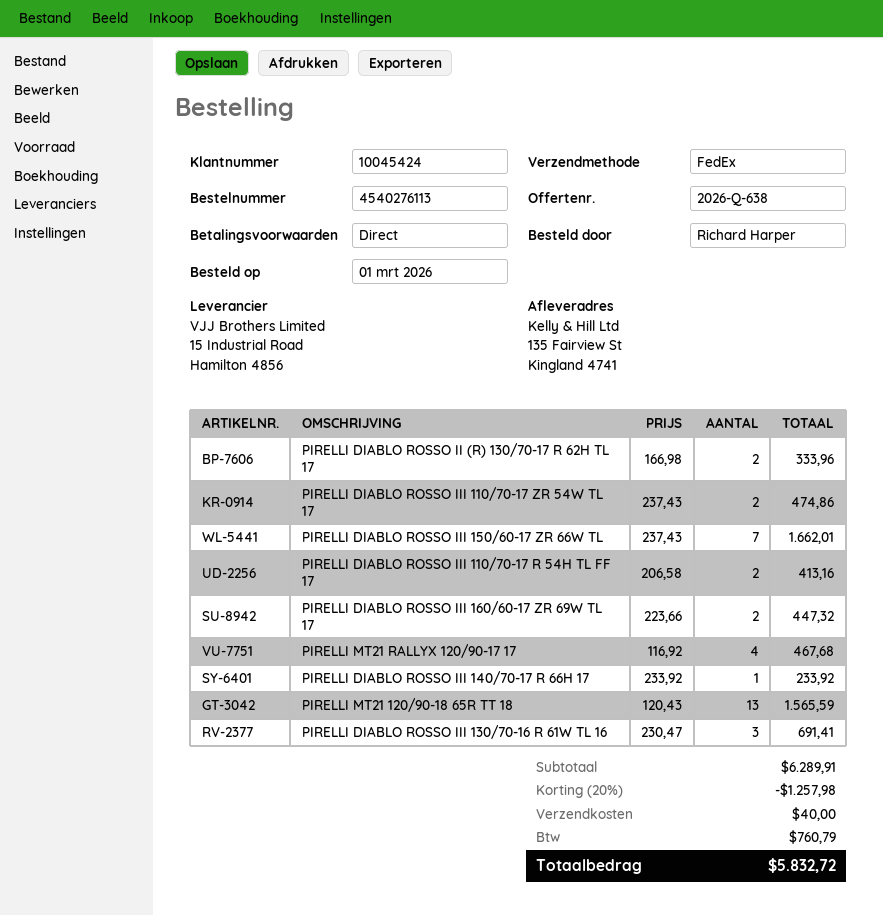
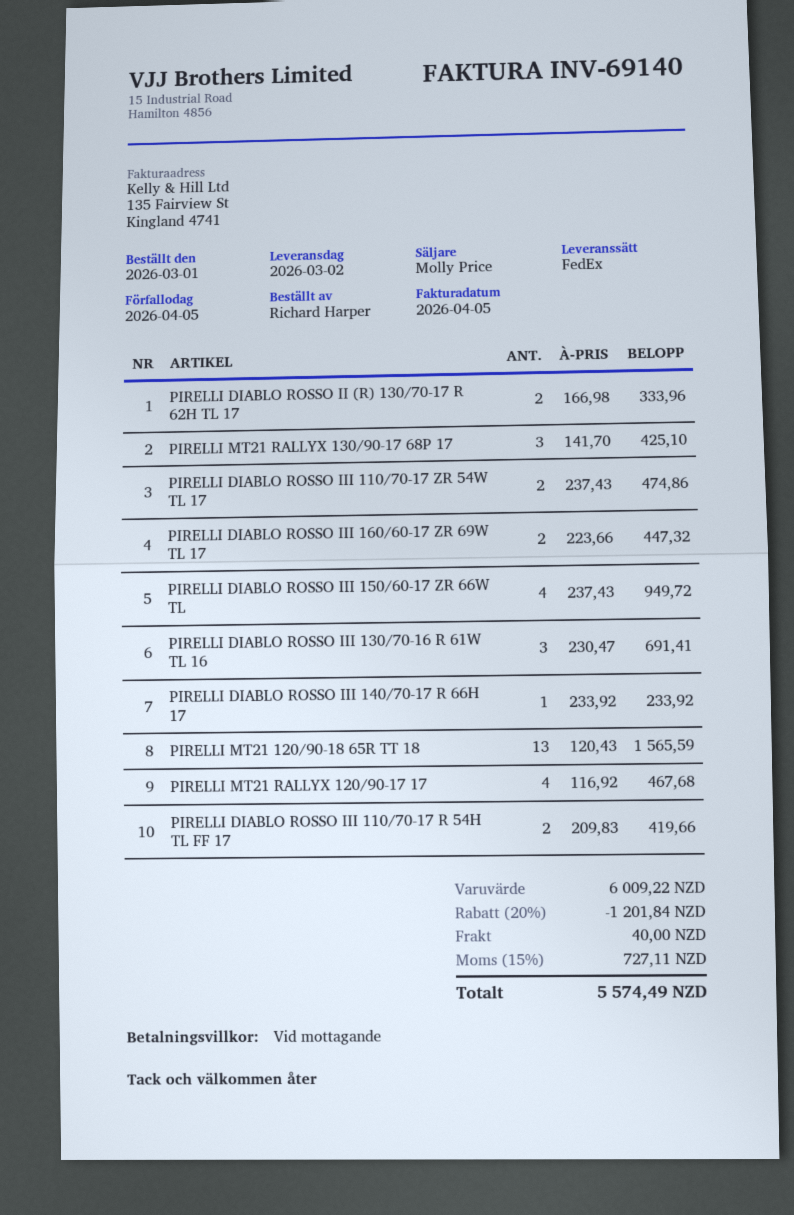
PIRELLI DIABLO ROSSO III 150/60-17 ZR 66W TL: 7 x 237.43 = 1662.01 -> 4 x 237.43 = 949.72
PIRELLI DIABLO ROSSO III 110/70-17 R 54H TL FF 17: 2 x 206.58 = 413.16 -> 2 x 209.83 = 419.66
PIRELLI MT21 RALLYX 130/90-17 68P 17: none -> 3 x 141.70 = 425.10
subtotal: 6289.91 -> 6009.22
discount: 20% = 1257.98 -> 20% = 1201.84
tax: 760.79 -> 727.11
total: 5832.72 -> 5574.49

